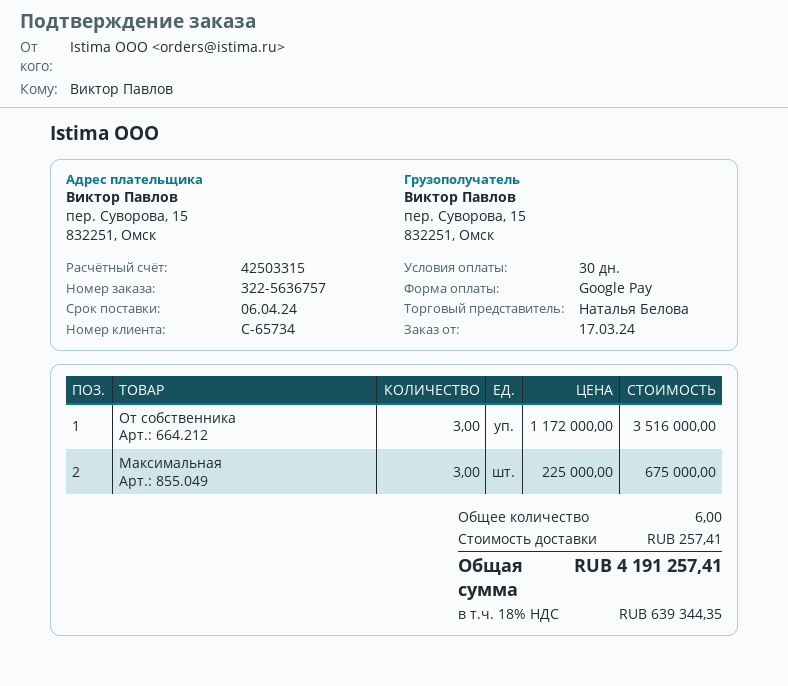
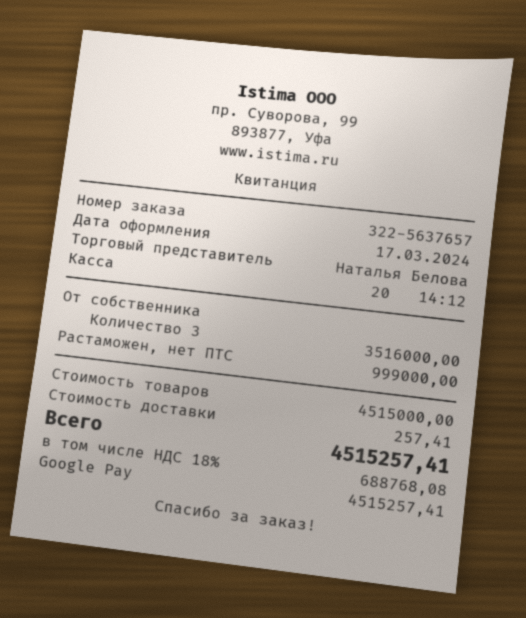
order number: 322-5636757 -> 322-5637657
Максимальная: 3 for 675000.00 -> none
Растаможен, нет ПТС: none -> 1 for 999000.00
tax: 18% = 639344.35 -> 18% = 688768.08
total: 4191257.41 -> 4515257.41

